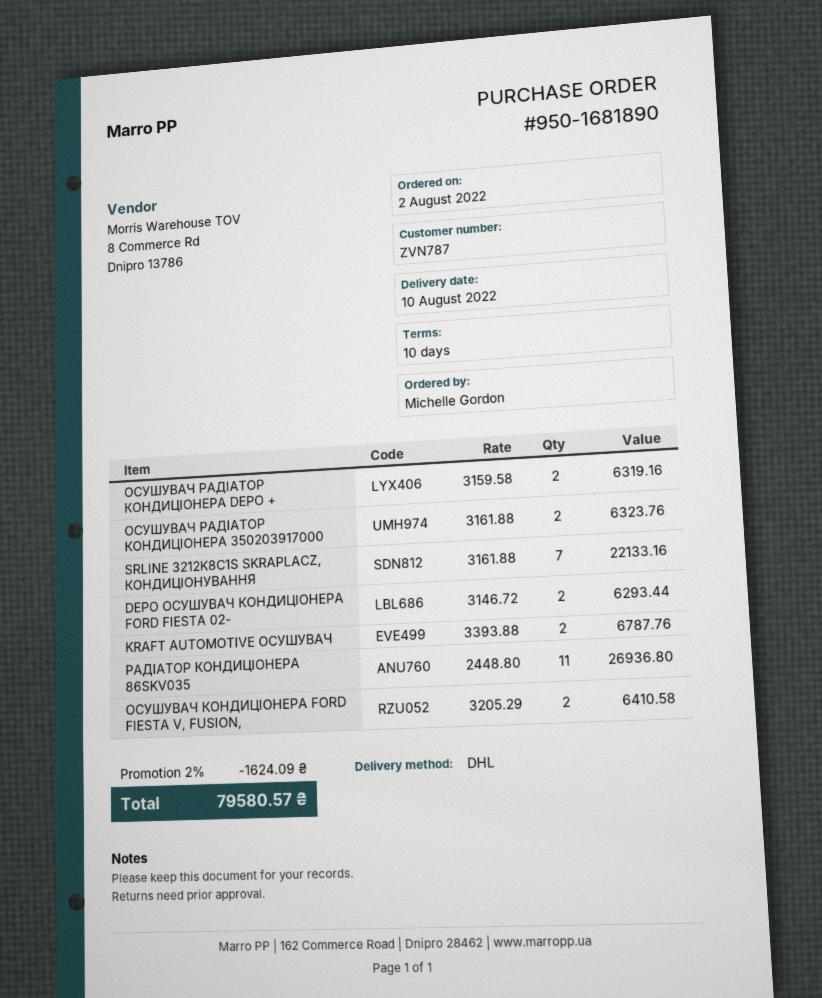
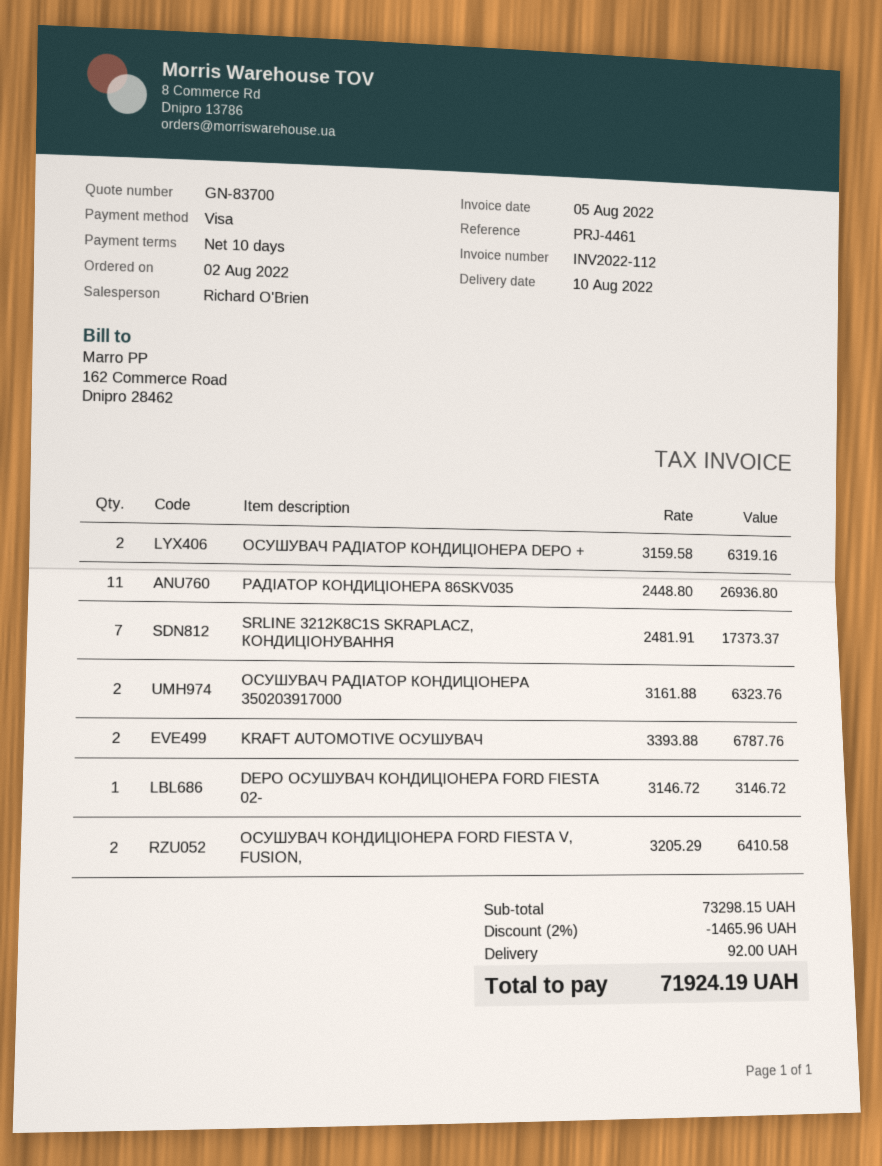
SRLINE 3212K8C1S SKRAPLACZ, КОНДИЦІОНУВАННЯ: 7 x 3161.88 = 22133.16 -> 7 x 2481.91 = 17373.37
DEPO ОСУШУВАЧ КОНДИЦІОНЕРА FORD FIESTA 02-: 2 x 3146.72 = 6293.44 -> 1 x 3146.72 = 3146.72
discount: 2% = 1624.09 -> 2% = 1465.96
shipping: none -> 92.00
total: 79580.57 -> 71924.19

